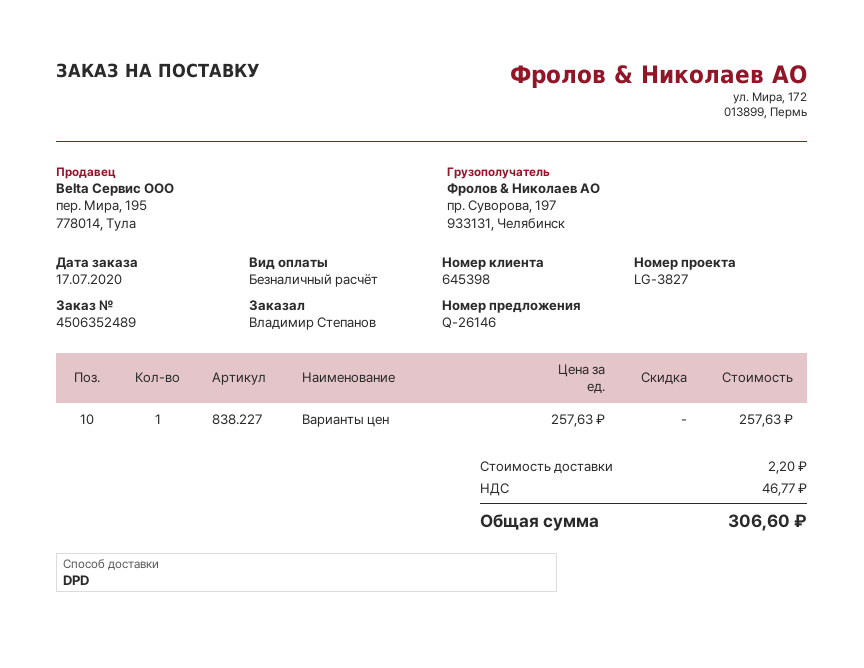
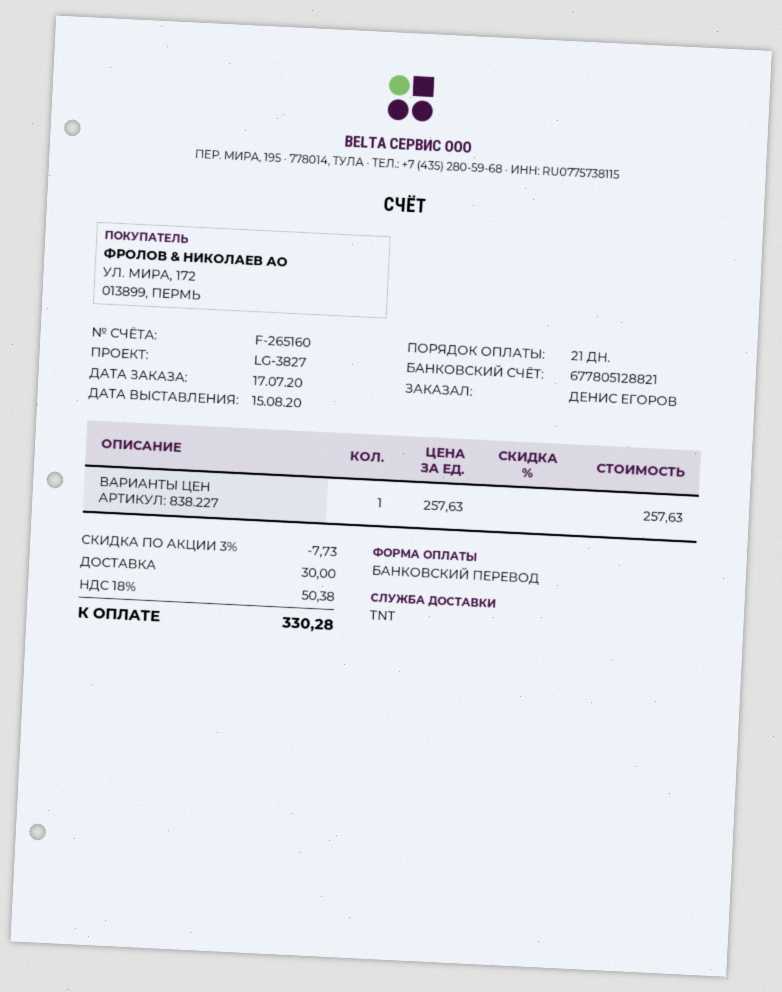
ordered by: Владимир Степанов -> ДЕНИС ЕГОРОВ
shipping method: DPD -> TNT
discount: none -> 3% = 7.73
shipping: 2.20 -> 30.00
tax: 46.77 -> 50.38
total: 306.60 -> 330.28

